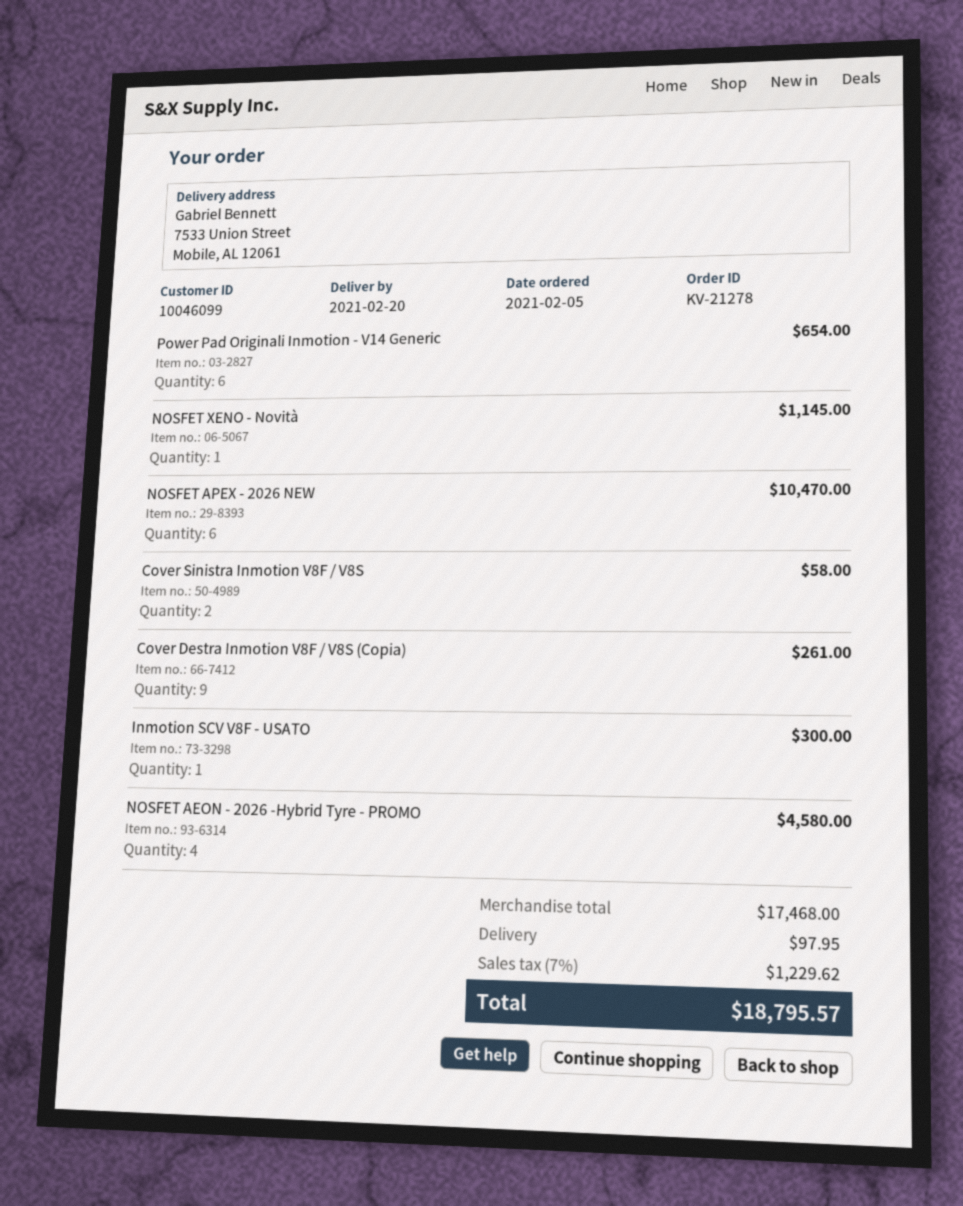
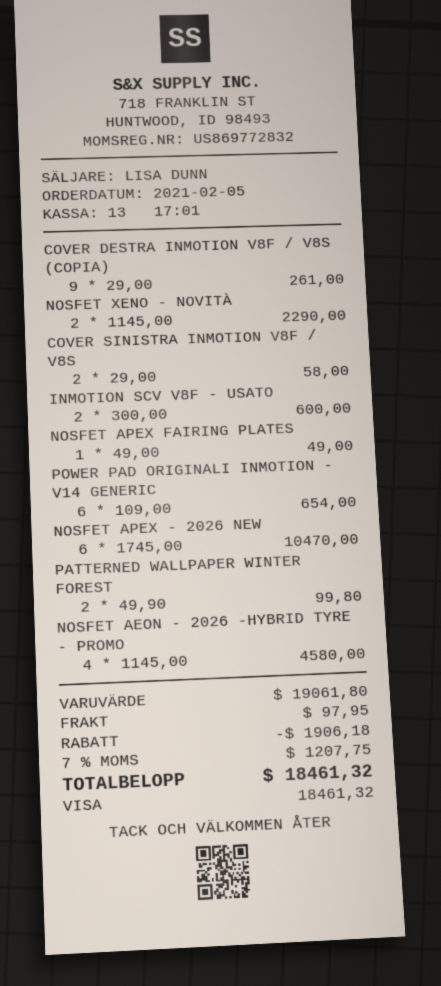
NOSFET XENO - Novità: 1 for 1145.00 -> 2 for 2290.00
Inmotion SCV V8F - USATO: 1 for 300.00 -> 2 for 600.00
NOSFET APEX FAIRING PLATES: none -> 1 for 49.00
PATTERNED WALLPAPER WINTER FOREST: none -> 2 for 99.80
subtotal: 17468.00 -> 19061.80
discount: none -> 1906.18
tax: 7% = 1229.62 -> 7% = 1207.75
total: 18795.57 -> 18461.32

